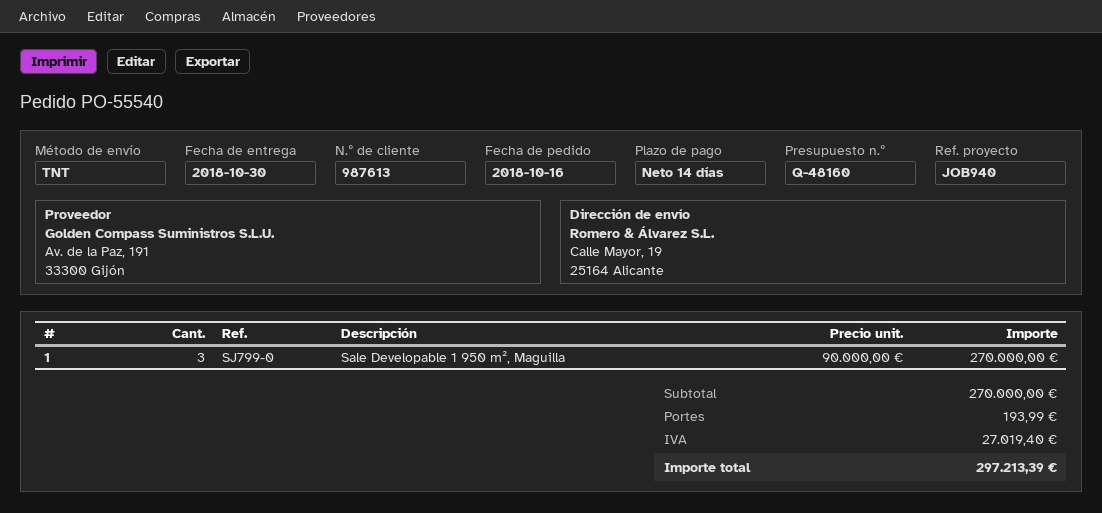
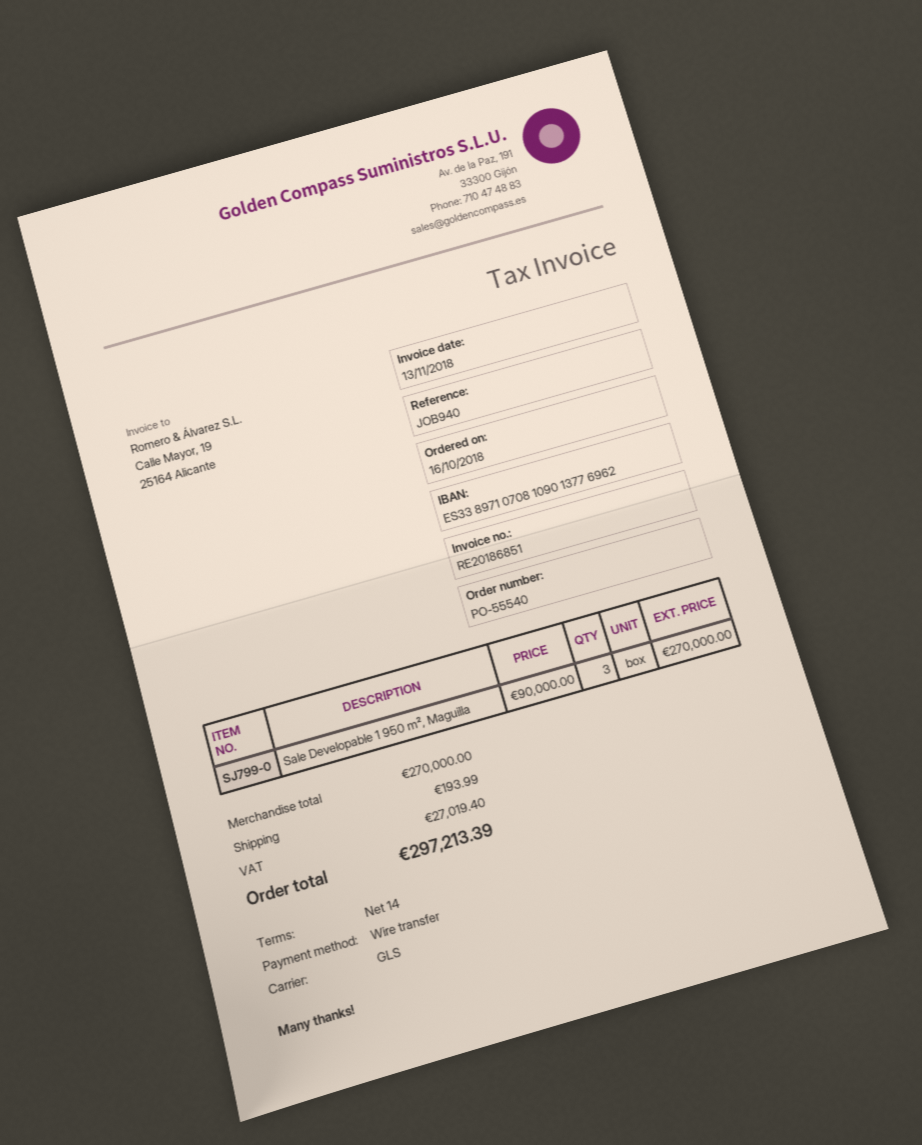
shipping method: TNT -> GLS

